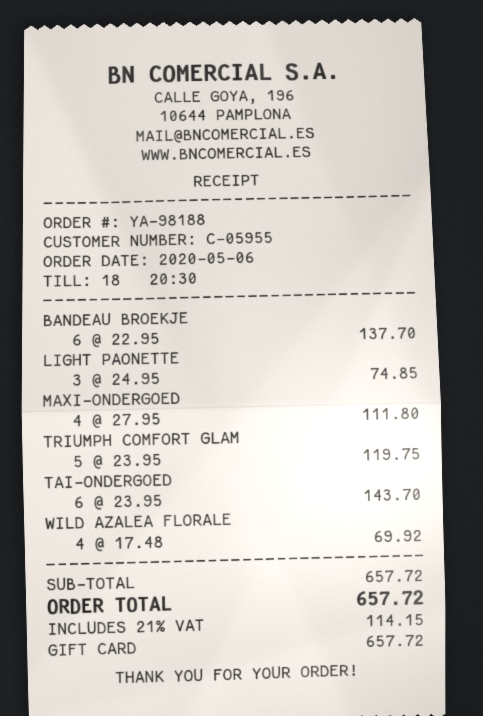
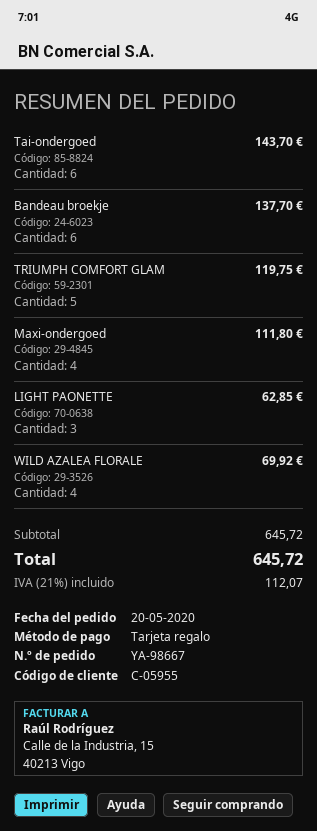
order number: YA-98188 -> YA-98667
order date: 2020-05-06 -> 2020-05-20
LIGHT PAONETTE: 3 for 74.85 -> 3 for 62.85
subtotal: 657.72 -> 645.72
tax: 21% = 114.15 -> 21% = 112.07
total: 657.72 -> 645.72

